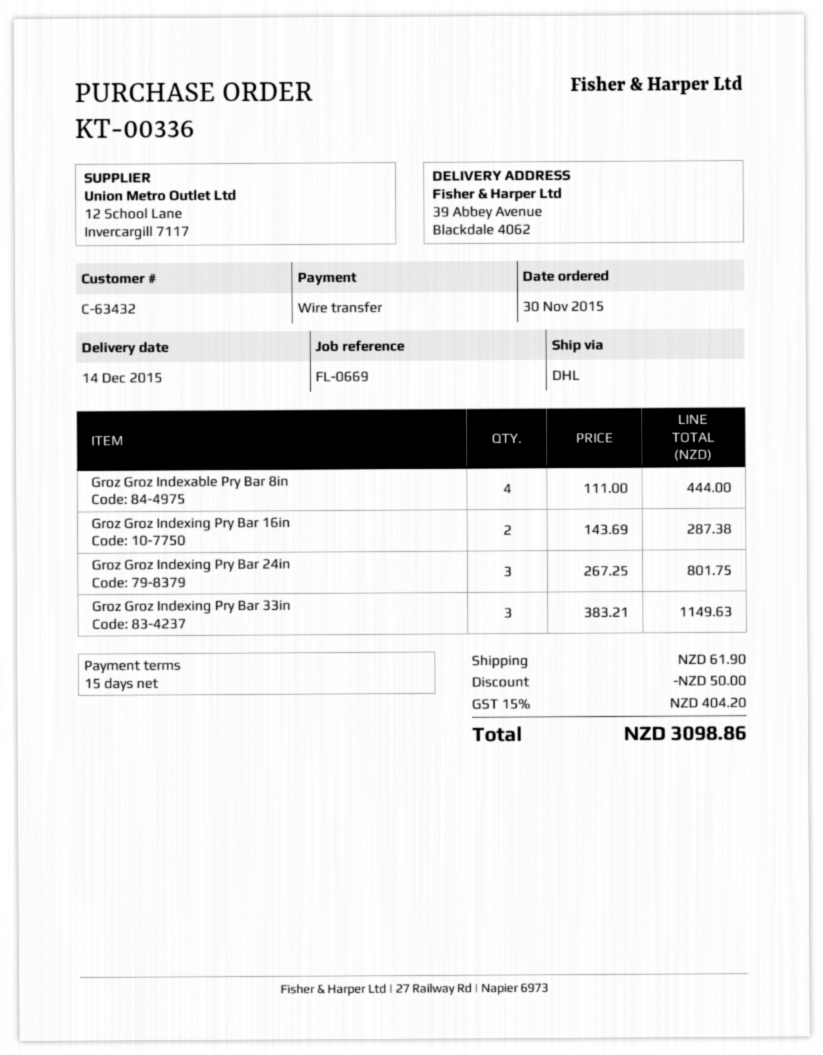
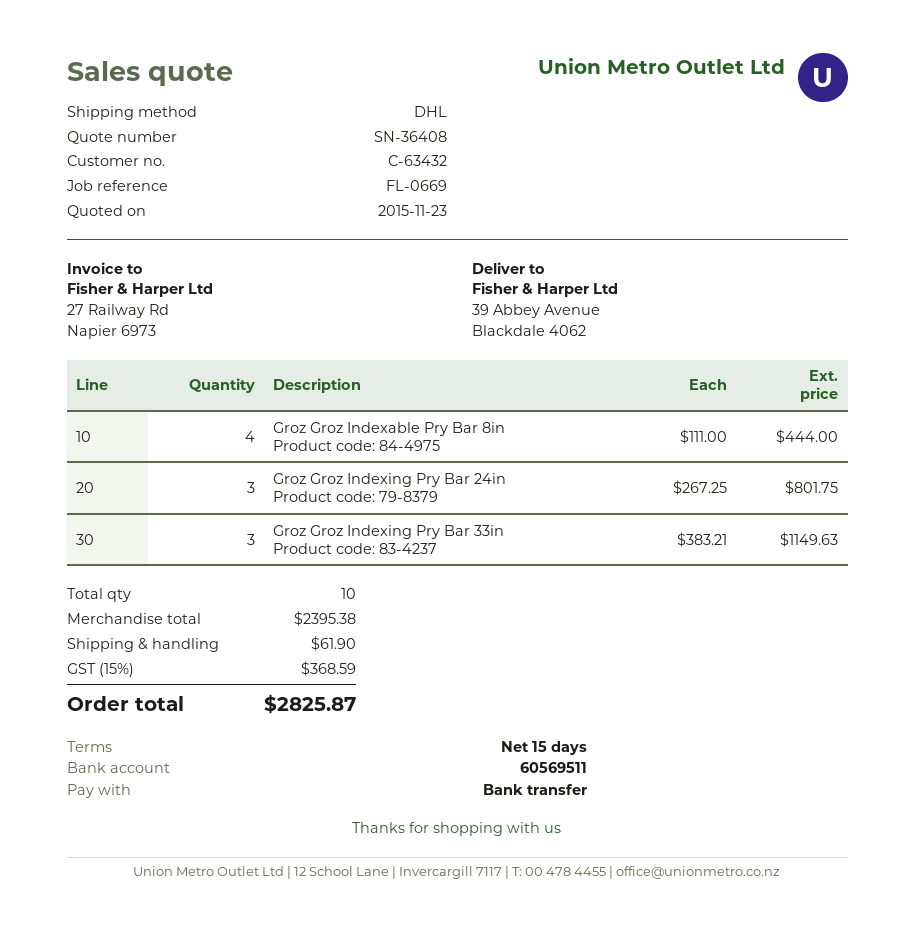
Groz Groz Indexing Pry Bar 16in: 2 x 143.69 = 287.38 -> none
discount: 50.00 -> none
tax: 15% = 404.20 -> 15% = 368.59
total: 3098.86 -> 2825.87

